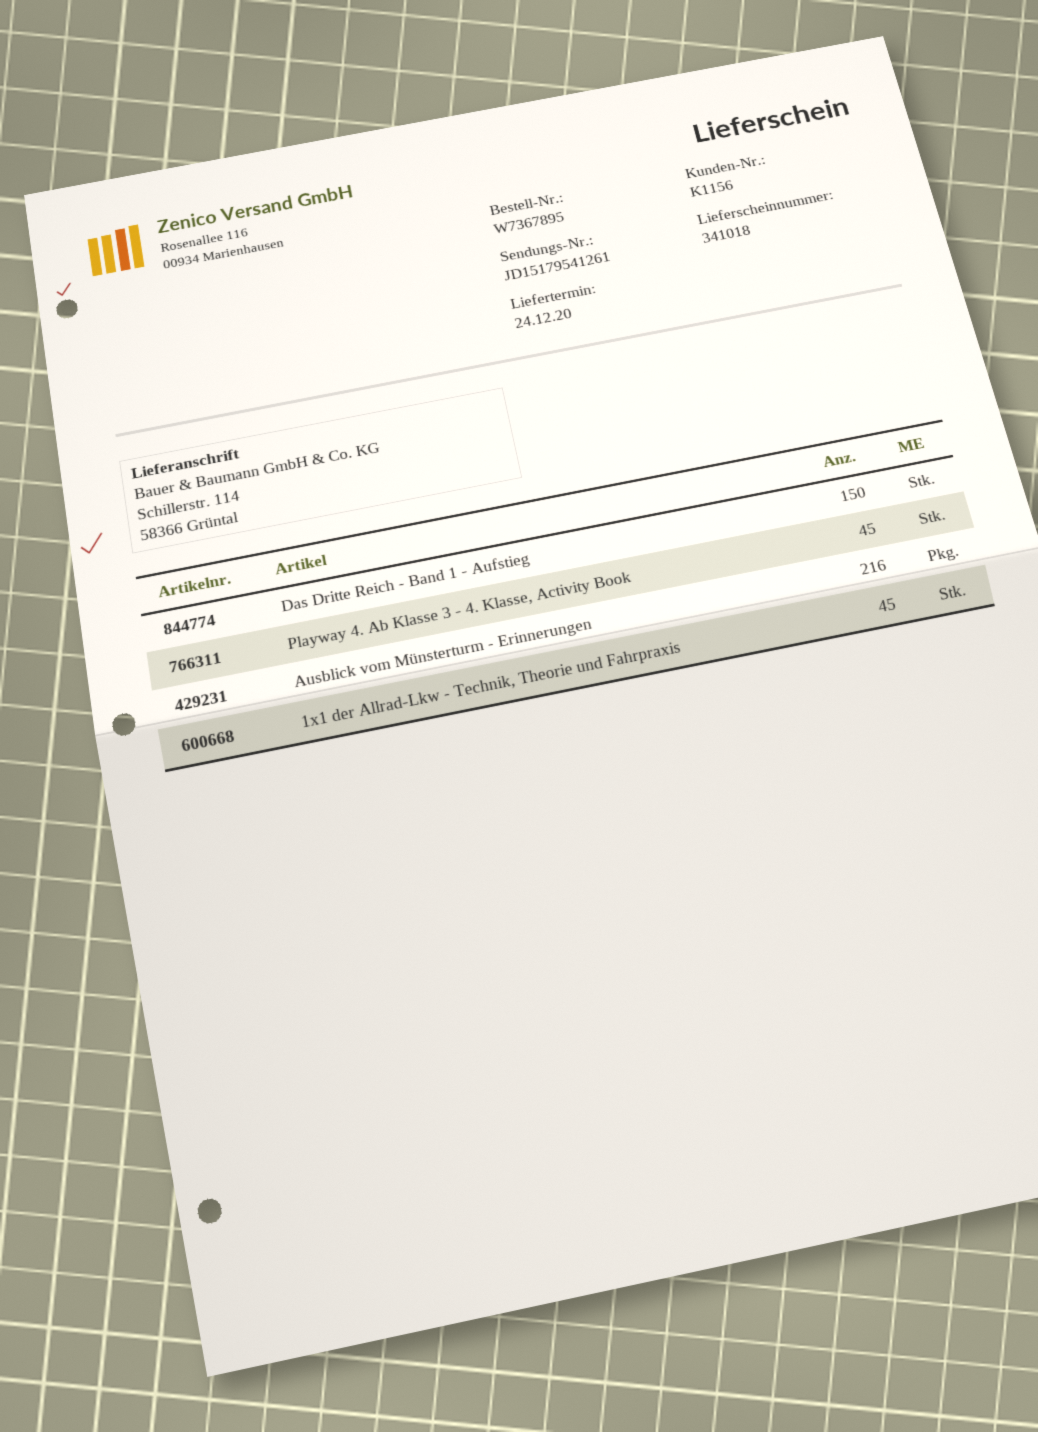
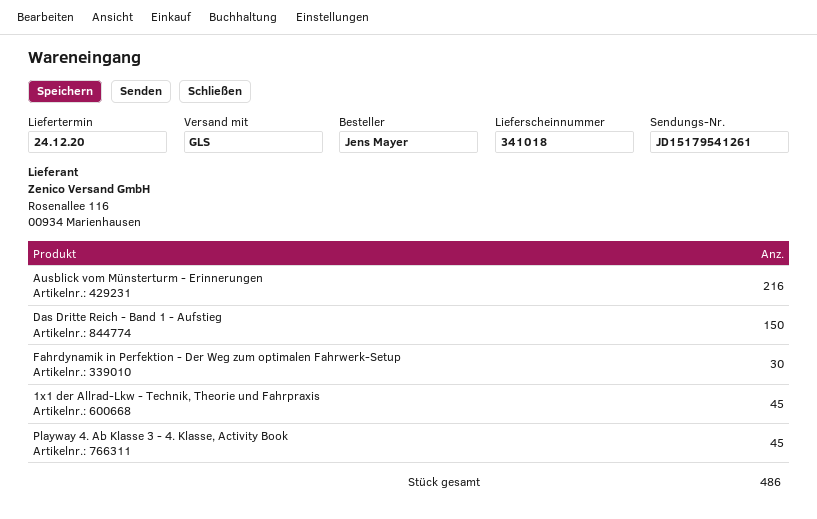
Fahrdynamik in Perfektion - Der Weg zum optimalen Fahrwerk-Setup: none -> 30

